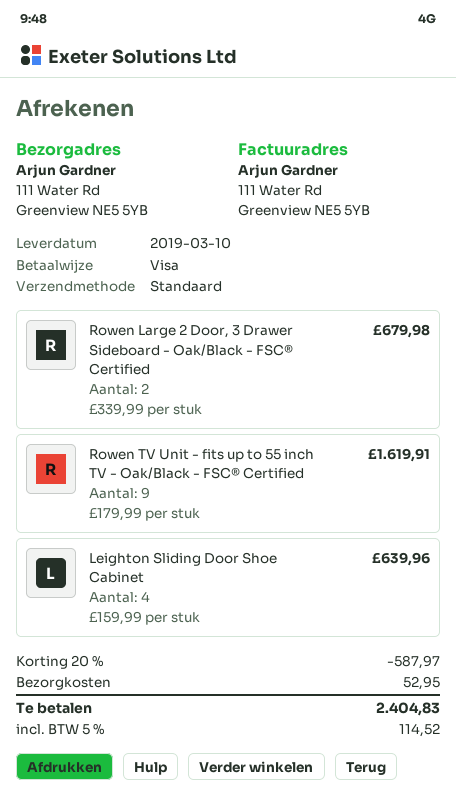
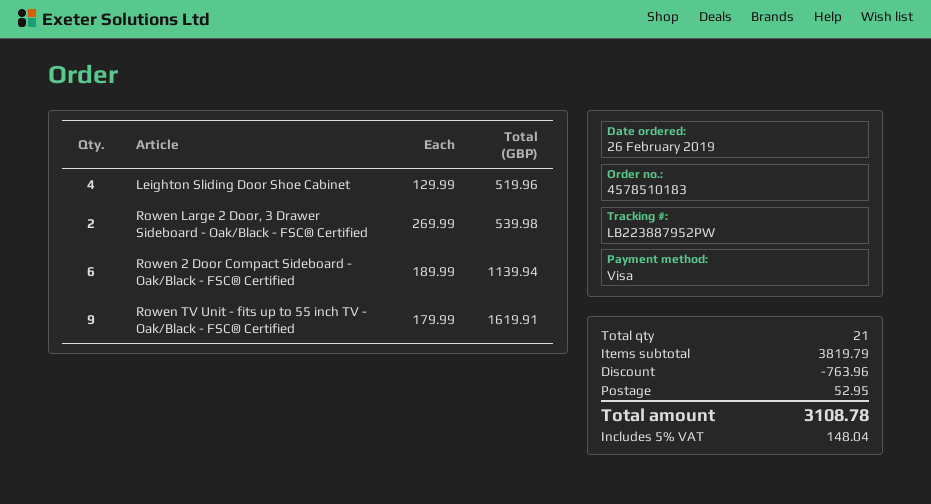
Rowen Large 2 Door, 3 Drawer Sideboard - Oak/Black - FSC® Certified: 2 x 339.99 = 679.98 -> 2 x 269.99 = 539.98
Leighton Sliding Door Shoe Cabinet: 4 x 159.99 = 639.96 -> 4 x 129.99 = 519.96
Rowen 2 Door Compact Sideboard - Oak/Black - FSC® Certified: none -> 6 x 189.99 = 1139.94
discount: 587.97 -> 763.96
tax: 5% = 114.52 -> 5% = 148.04
total: 2404.83 -> 3108.78

